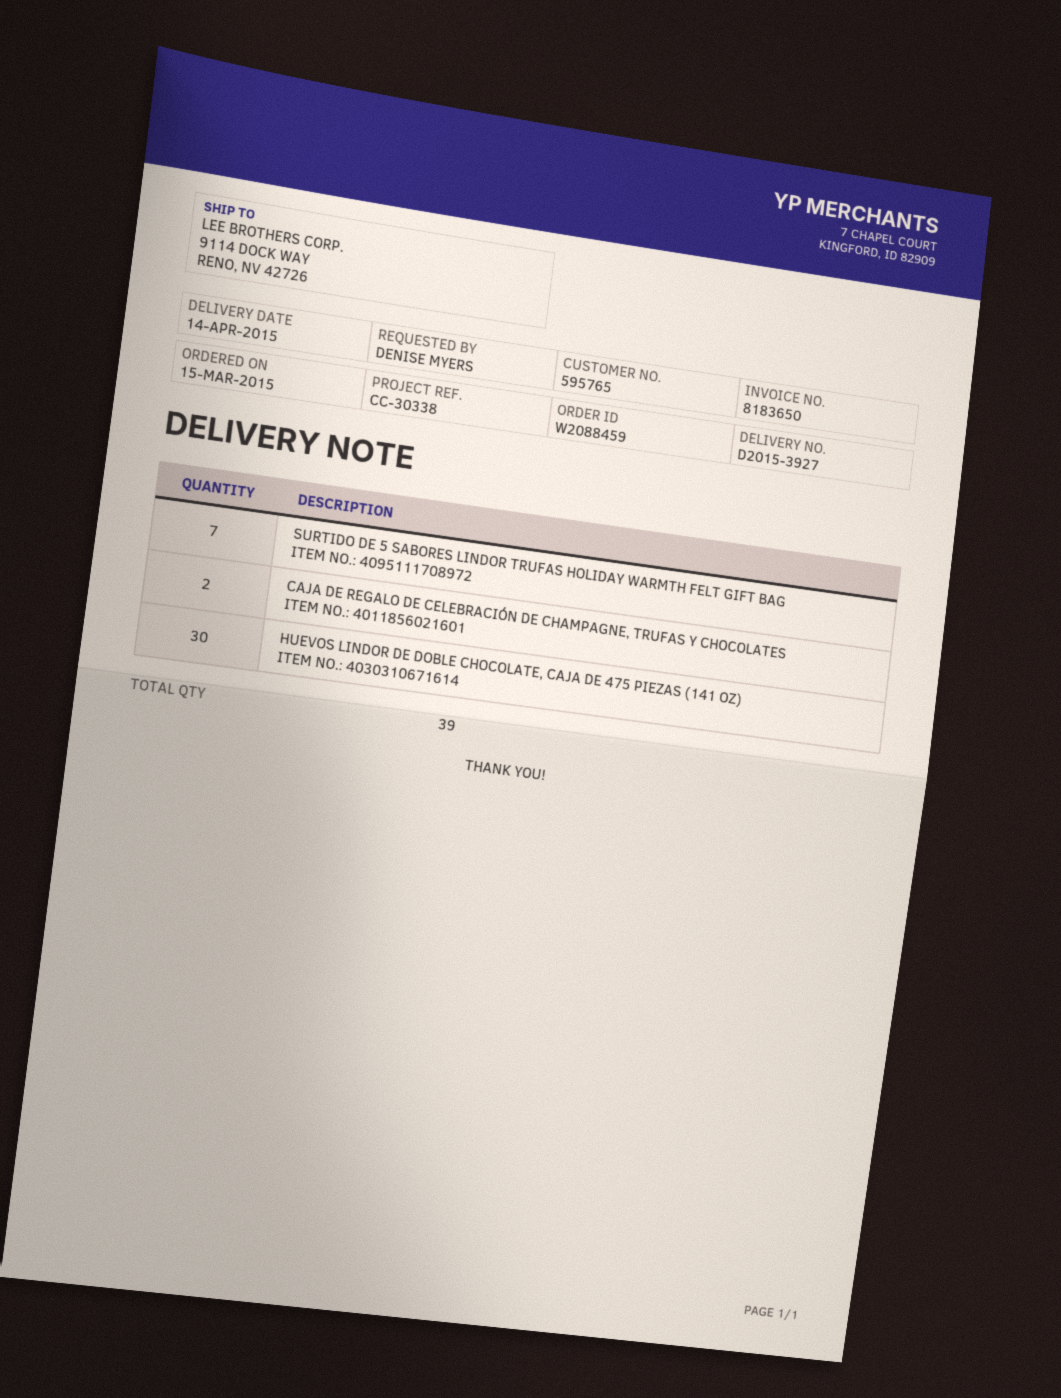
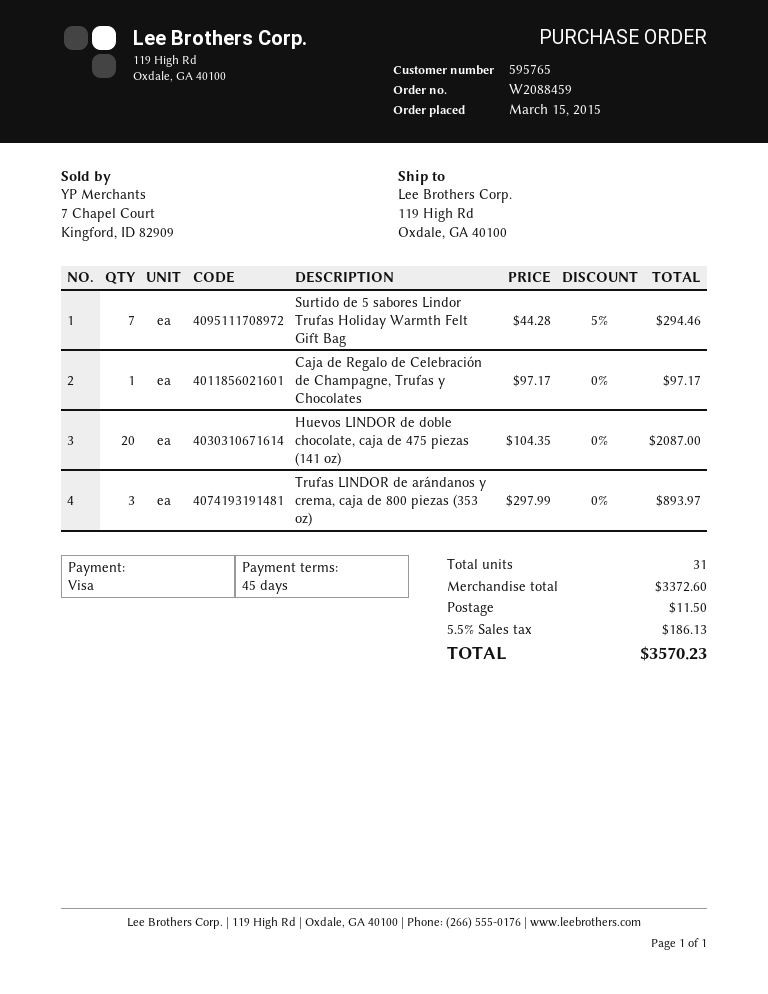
ship to: 9114 DOCK WAY, RENO, NV 42726 -> 119 High Rd, Oxdale, GA 40100
CAJA DE REGALO DE CELEBRACIÓN DE CHAMPAGNE, TRUFAS Y CHOCOLATES: 2 -> 1
HUEVOS LINDOR DE DOBLE CHOCOLATE, CAJA DE 475 PIEZAS (141 OZ): 30 -> 20
Trufas LINDOR de arándanos y crema, caja de 800 piezas (353 oz): none -> 3
total quantity: 39 -> 31

